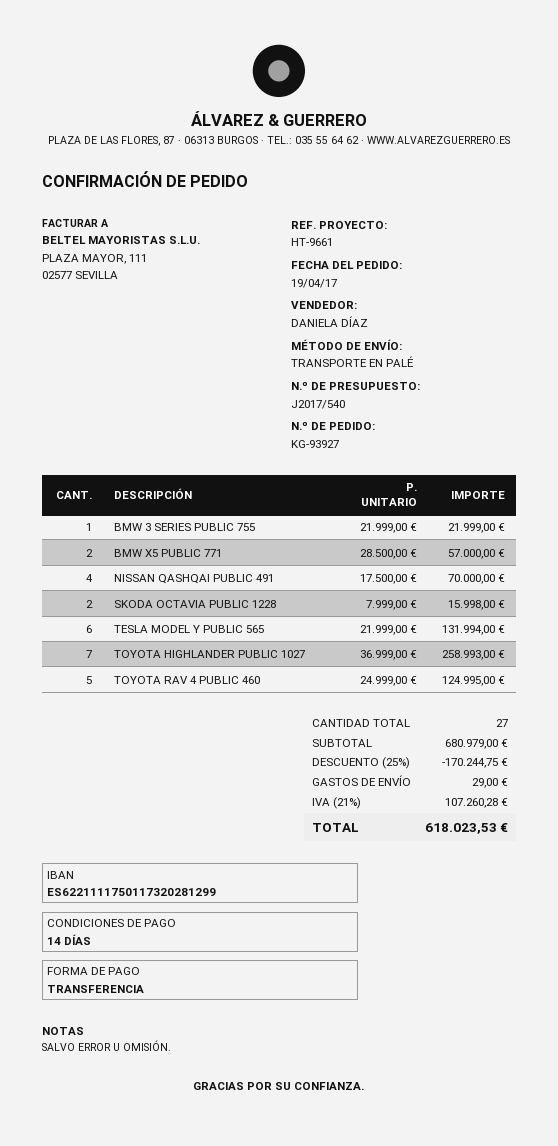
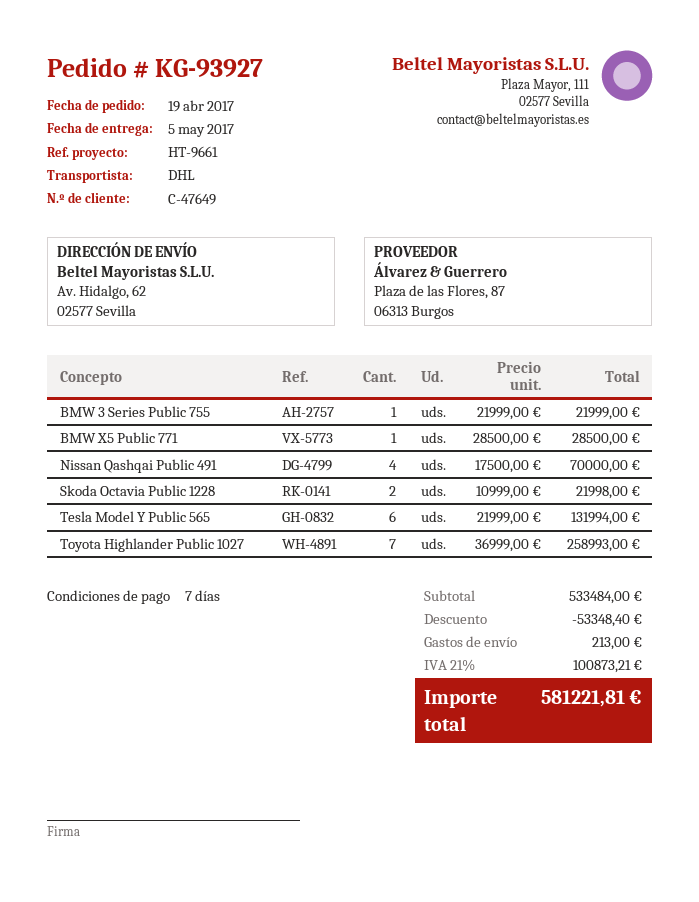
payment terms: 14 days -> 7 days
shipping method: pallet freight -> DHL
BMW X5 PUBLIC 771: 2 x 28500.00 = 57000.00 -> 1 x 28500.00 = 28500.00
SKODA OCTAVIA PUBLIC 1228: 2 x 7999.00 = 15998.00 -> 2 x 10999.00 = 21998.00
TOYOTA RAV 4 PUBLIC 460: 5 x 24999.00 = 124995.00 -> none
subtotal: 680979.00 -> 533484.00
discount: 170244.75 -> 53348.40
shipping: 29.00 -> 213.00
tax: 21% = 107260.28 -> 21% = 100873.21
total: 618023.53 -> 581221.81

